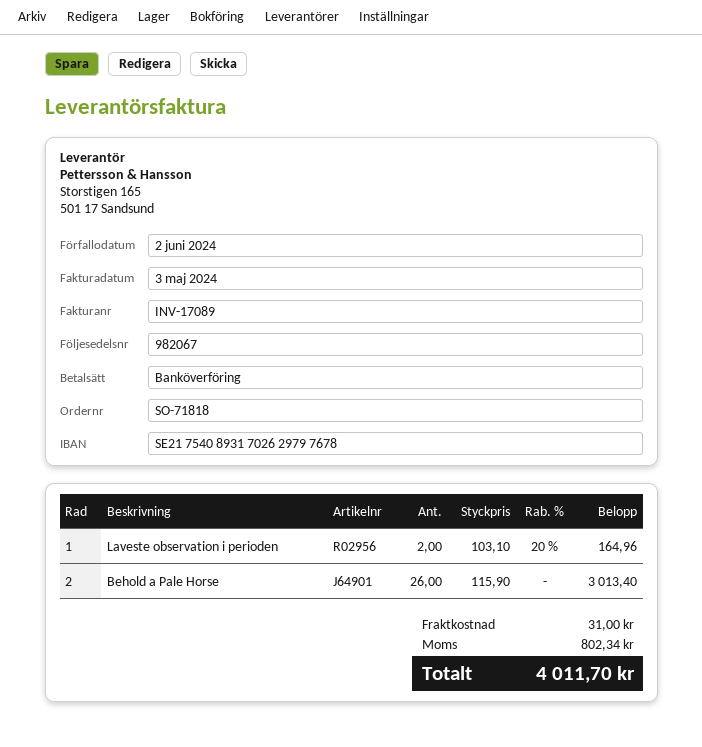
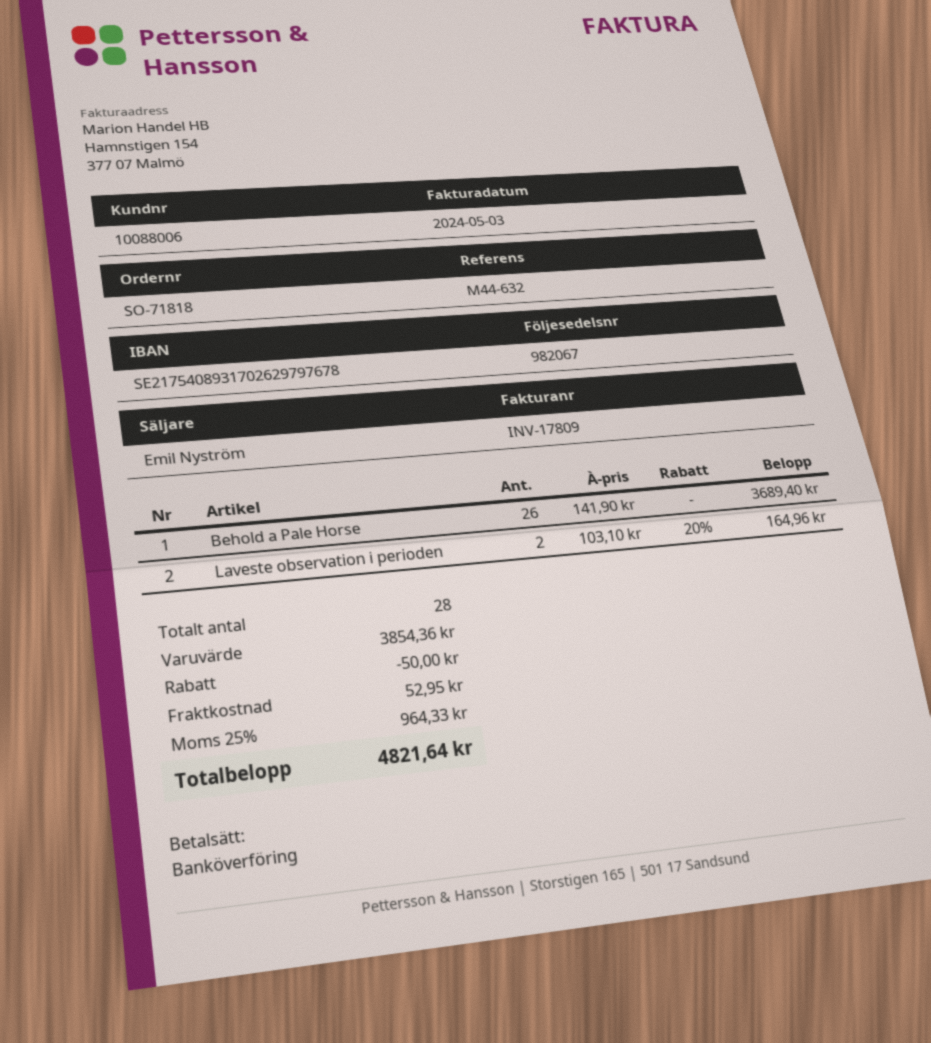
invoice number: INV-17089 -> INV-17809
Behold a Pale Horse: 26 x 115.90 = 3013.40 -> 26 x 141.90 = 3689.40
discount: none -> 50.00
shipping: 31.00 -> 52.95
tax: 802.34 -> 964.33
total: 4011.70 -> 4821.64

